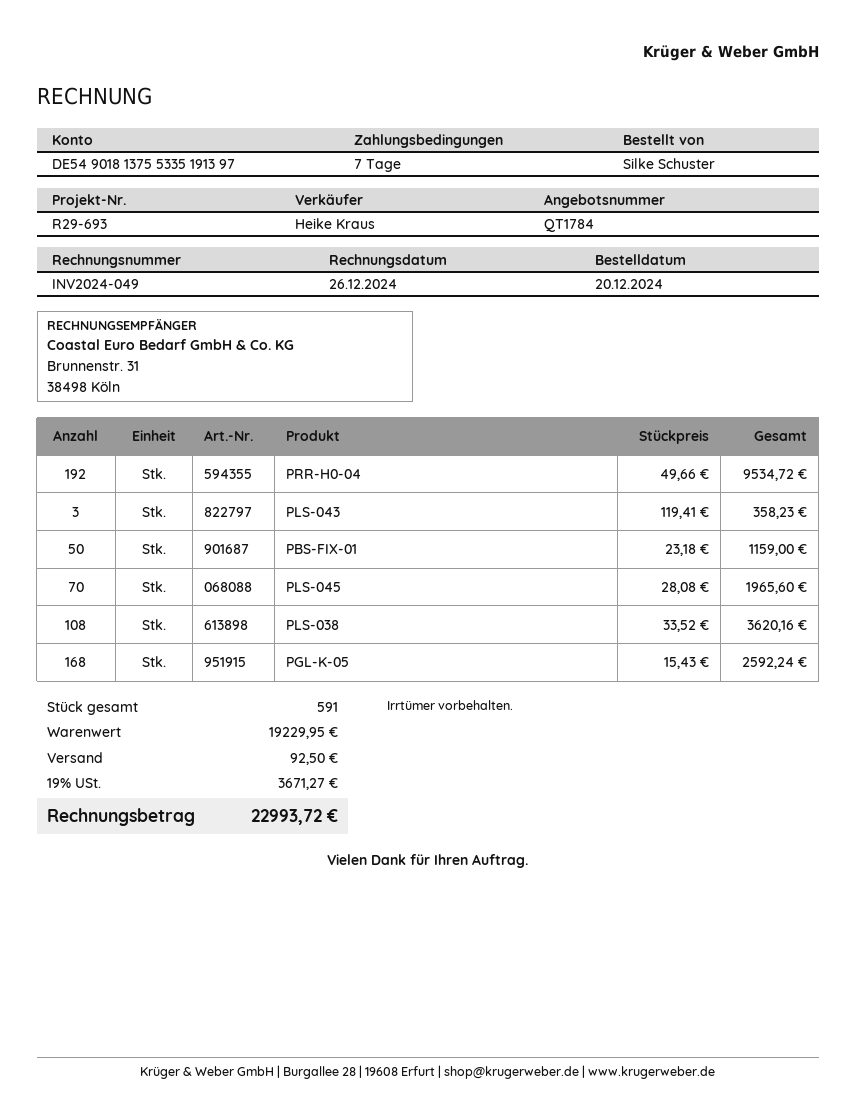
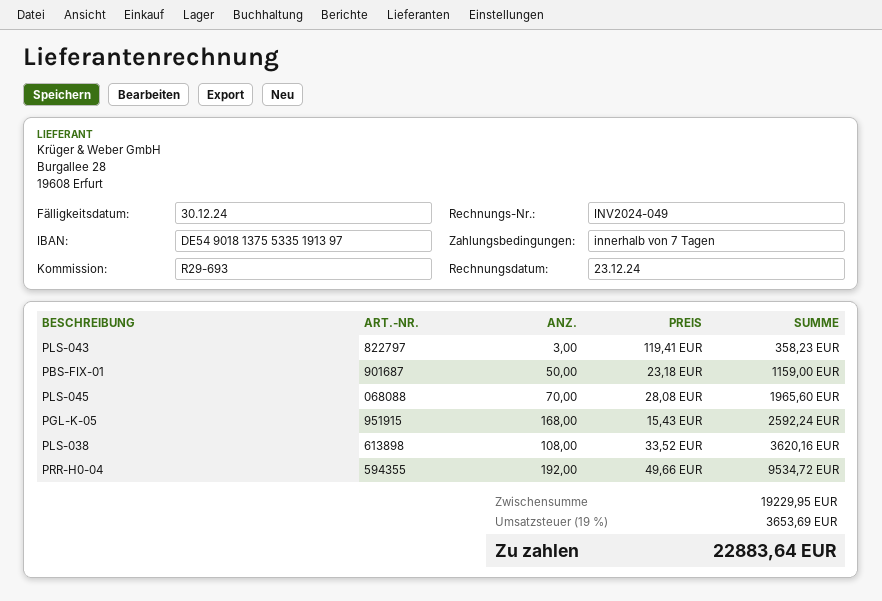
invoice date: 2024-12-26 -> 2024-12-23
shipping: 92.50 -> none
tax: 19% = 3671.27 -> 19% = 3653.69
total: 22993.72 -> 22883.64

